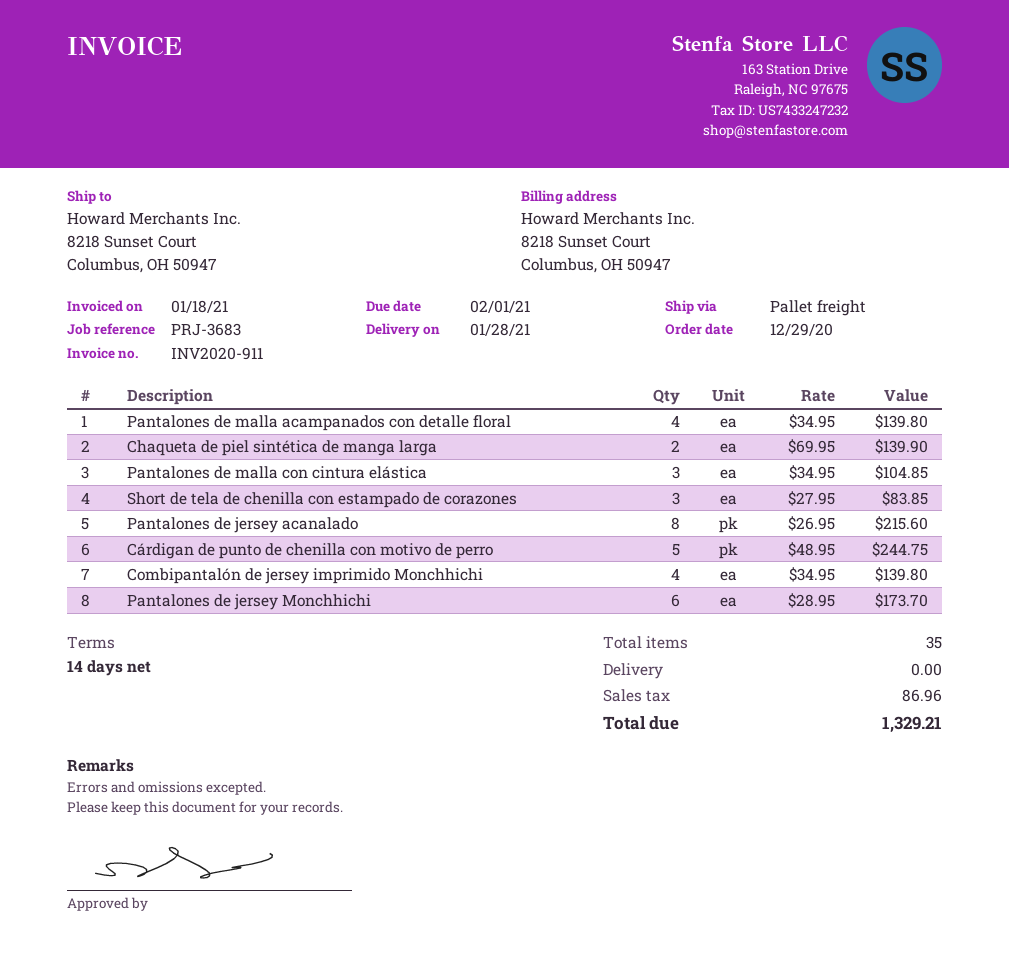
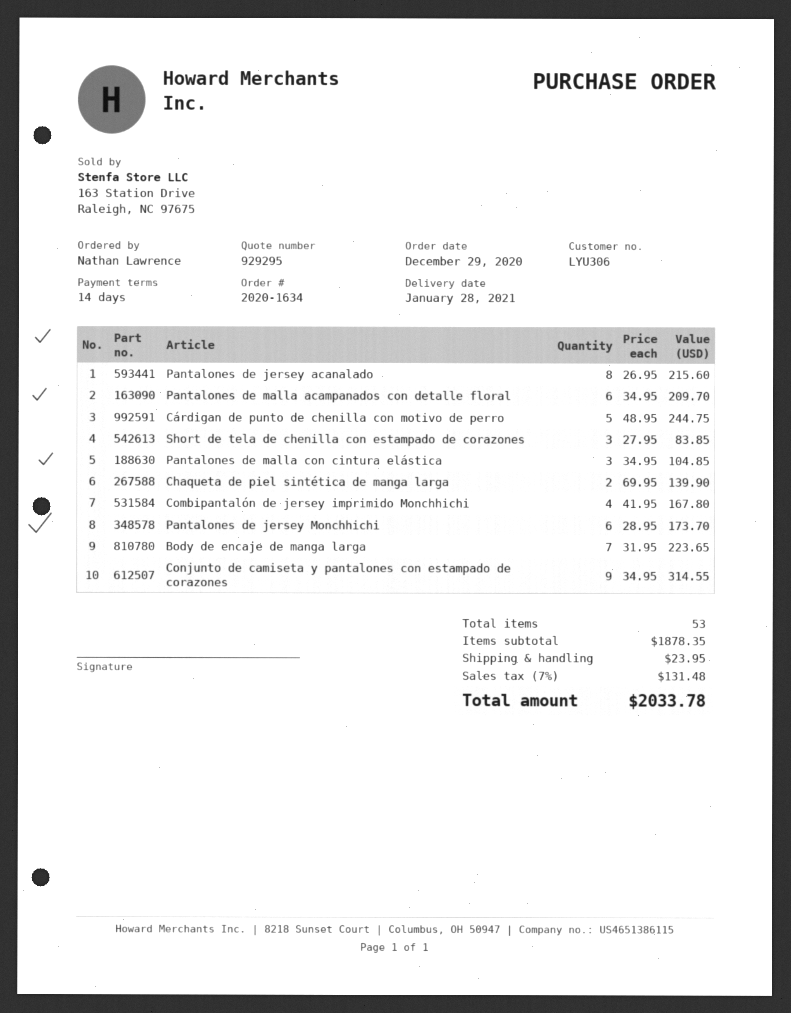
Pantalones de malla acampanados con detalle floral: 4 x 34.95 = 139.80 -> 6 x 34.95 = 209.70
Combipantalón de jersey imprimido Monchhichi: 4 x 34.95 = 139.80 -> 4 x 41.95 = 167.80
Body de encaje de manga larga: none -> 7 x 31.95 = 223.65
Conjunto de camiseta y pantalones con estampado de corazones: none -> 9 x 34.95 = 314.55
total quantity: 35 -> 53
shipping: 0.00 -> 23.95
tax: 86.96 -> 131.48
total: 1329.21 -> 2033.78

